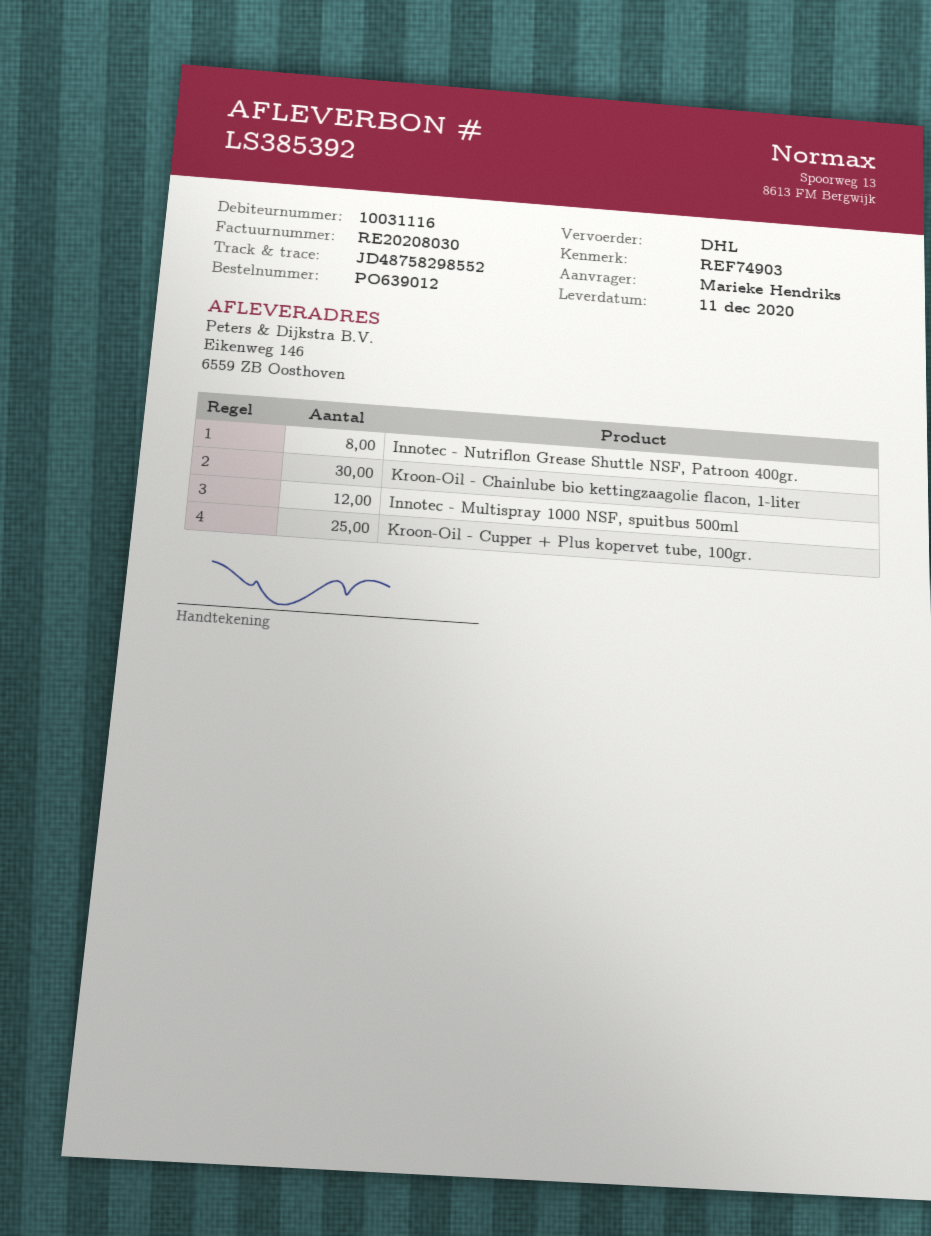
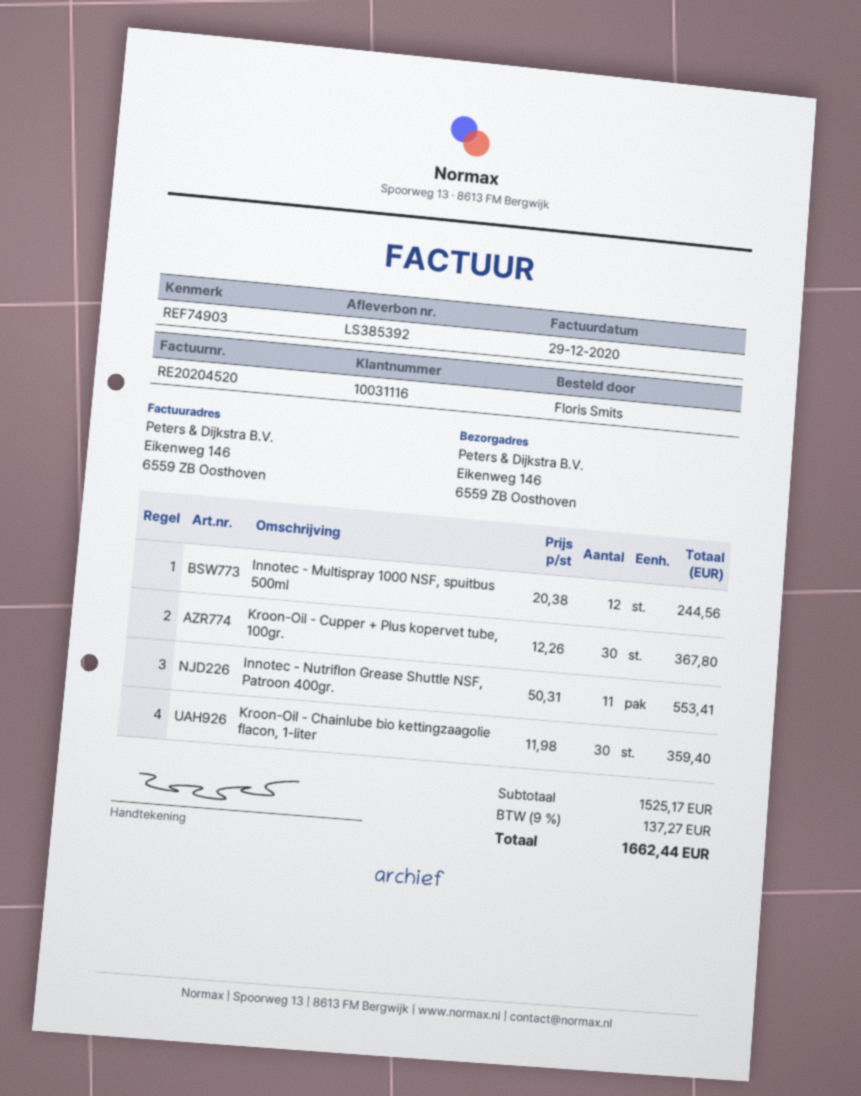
invoice number: RE20208030 -> RE20204520
ordered by: Marieke Hendriks -> Floris Smits
Innotec - Nutriflon Grease Shuttle NSF, Patroon 400gr.: 8 -> 11
Kroon-Oil - Cupper + Plus kopervet tube, 100gr.: 25 -> 30

